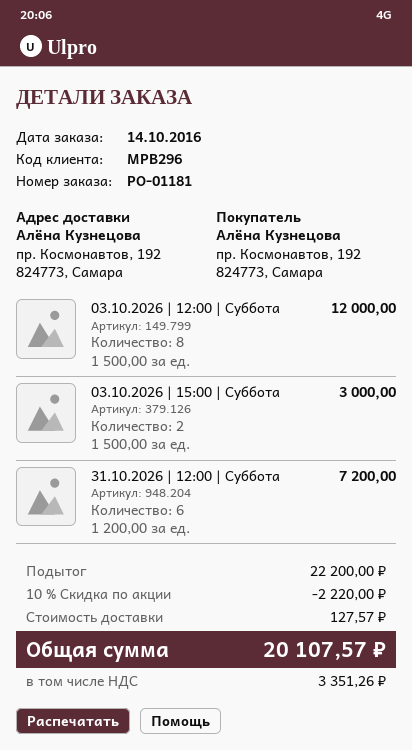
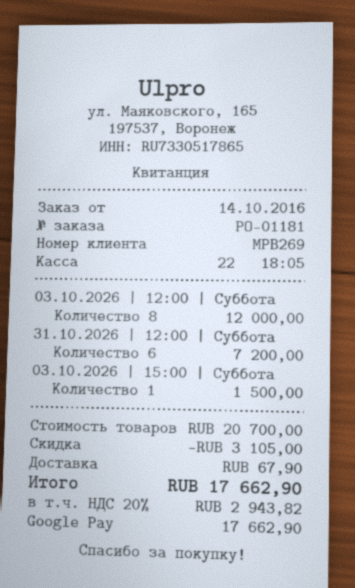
customer number: MPB296 -> MPB269
03.10.2026 | 15:00 | Суббота: 2 for 3000.00 -> 1 for 1500.00
subtotal: 22200.00 -> 20700.00
discount: 2220.00 -> 3105.00
shipping: 127.57 -> 67.90
tax: 3351.26 -> 2943.82
total: 20107.57 -> 17662.90

